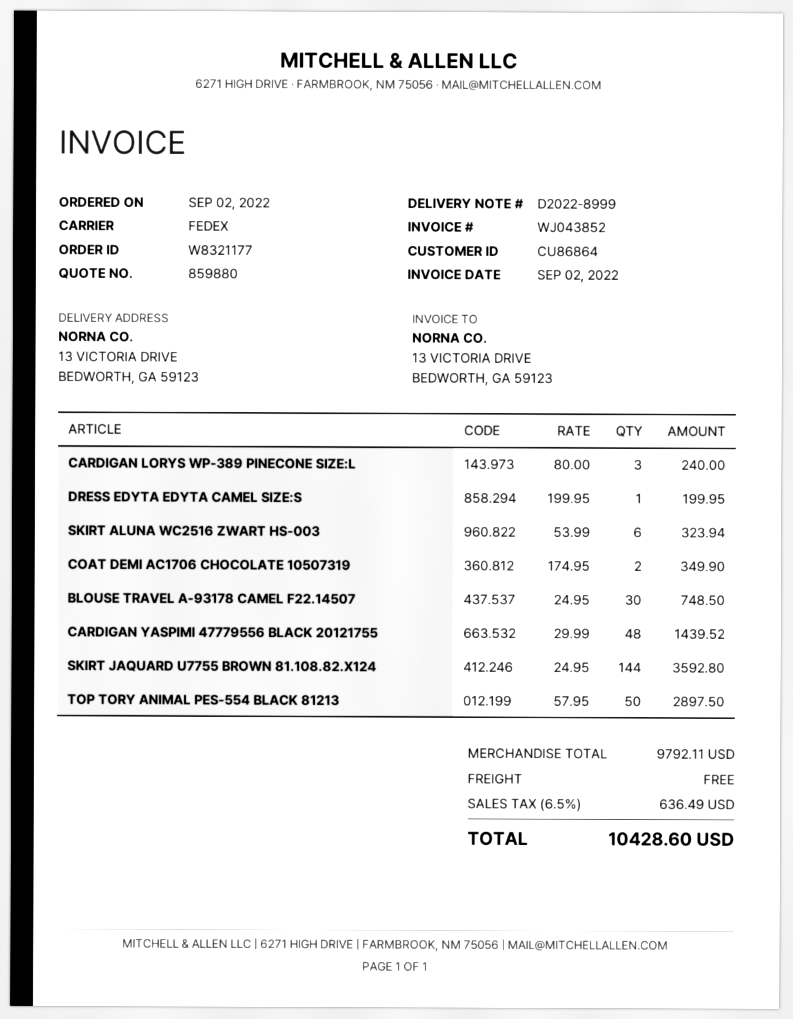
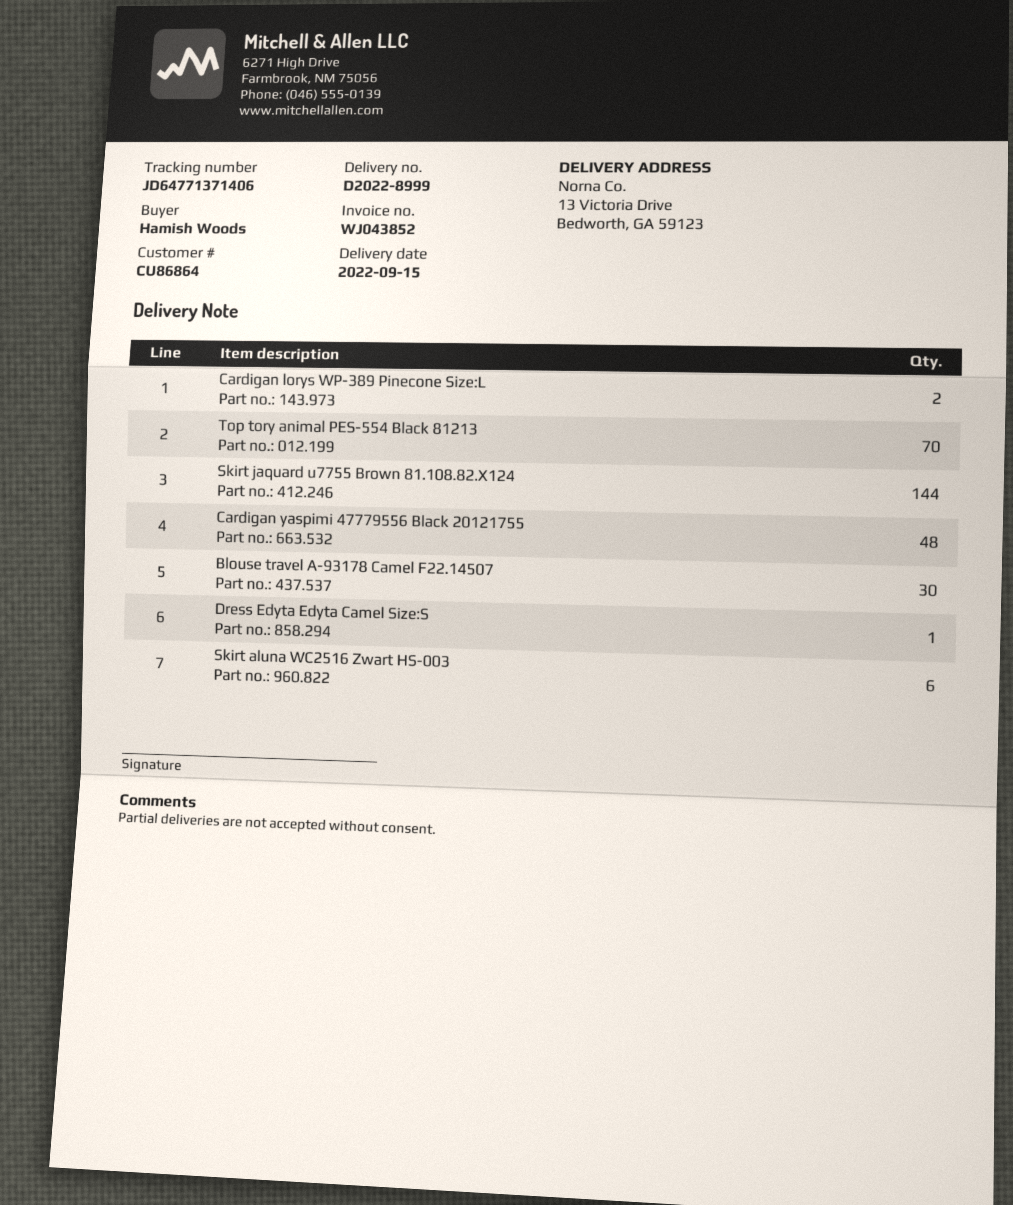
CARDIGAN LORYS WP-389 PINECONE SIZE:L: 3 -> 2
COAT DEMI AC1706 CHOCOLATE 10507319: 2 -> none
TOP TORY ANIMAL PES-554 BLACK 81213: 50 -> 70

